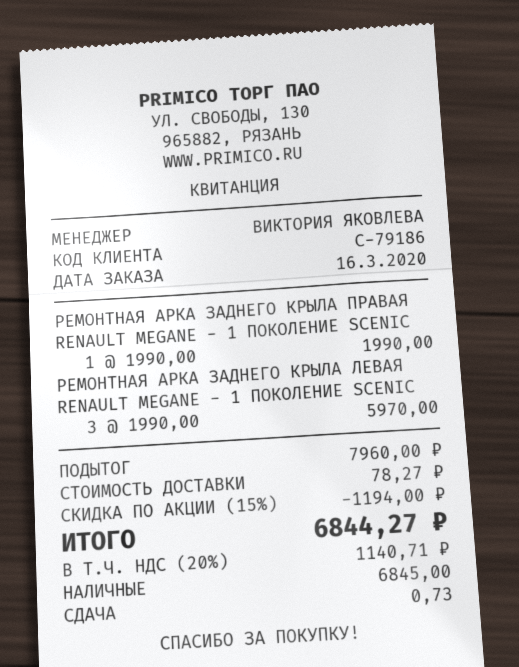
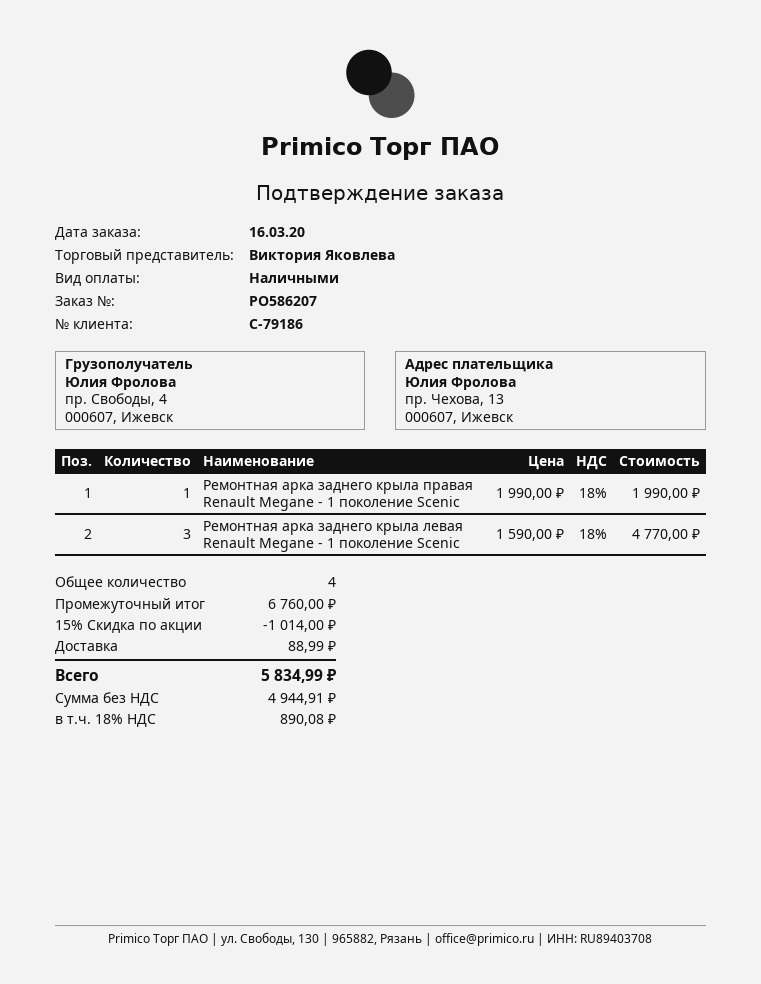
РЕМОНТНАЯ АРКА ЗАДНЕГО КРЫЛА ЛЕВАЯ RENAULT MEGANE - 1 ПОКОЛЕНИЕ SCENIC: 3 x 1990.00 = 5970.00 -> 3 x 1590.00 = 4770.00
subtotal: 7960.00 -> 6760.00
discount: 15% = 1194.00 -> 15% = 1014.00
shipping: 78.27 -> 88.99
tax: 20% = 1140.71 -> 18% = 890.08
total: 6844.27 -> 5834.99

